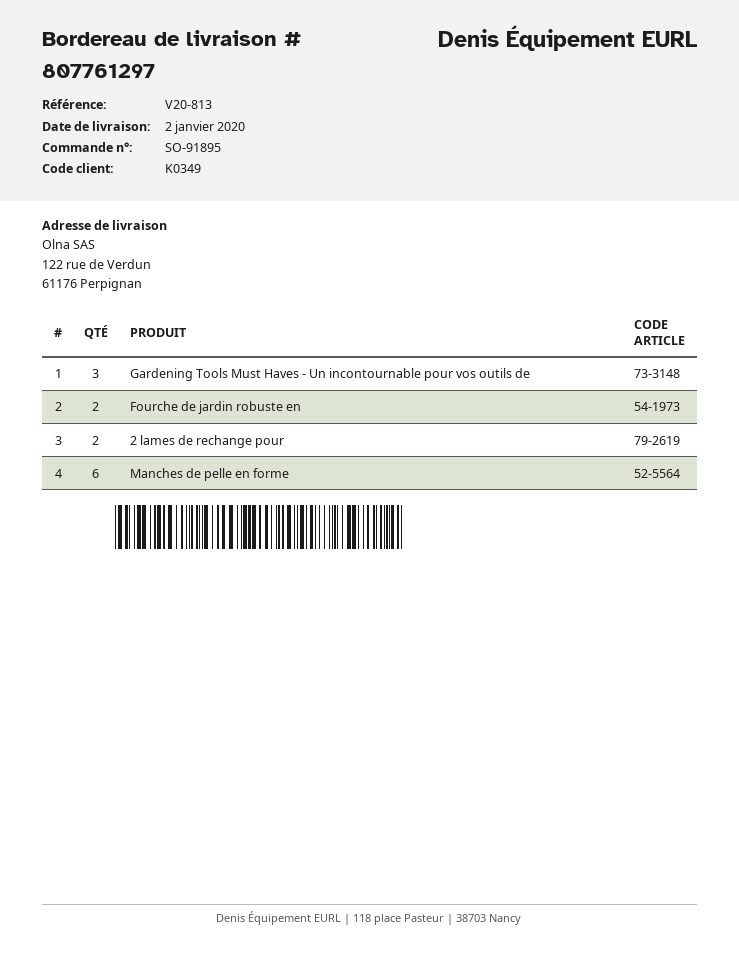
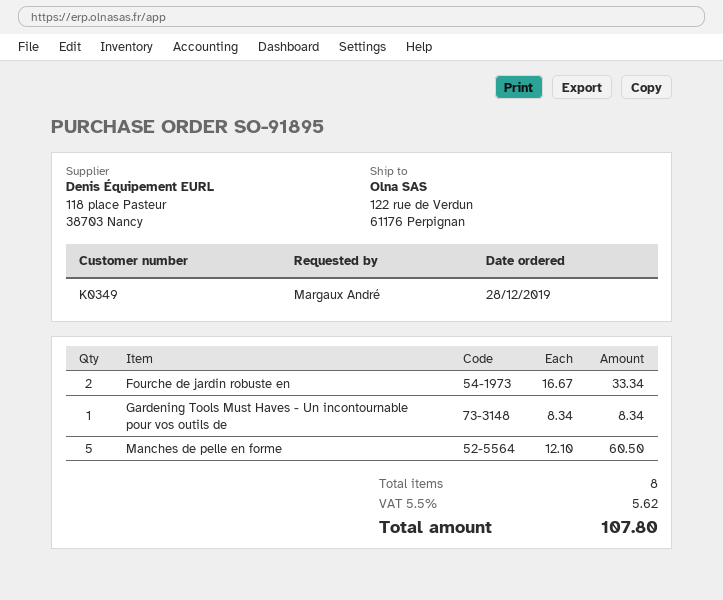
Gardening Tools Must Haves - Un incontournable pour vos outils de: 3 -> 1
2 lames de rechange pour: 2 -> none
Manches de pelle en forme: 6 -> 5

